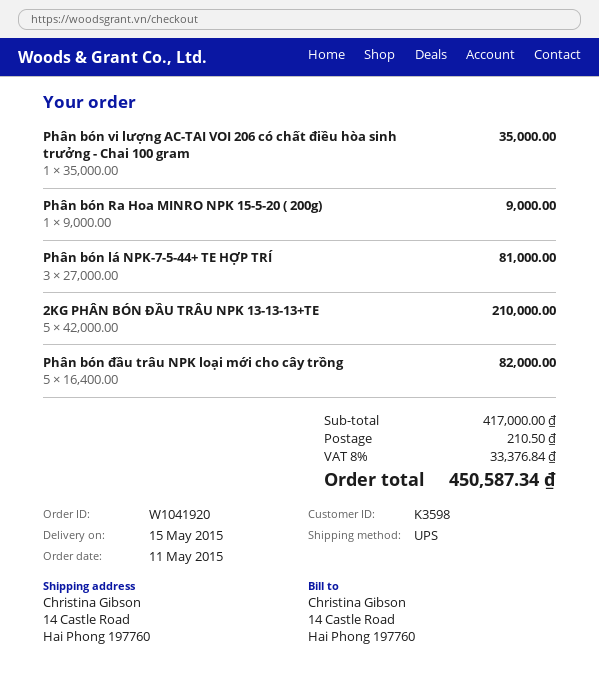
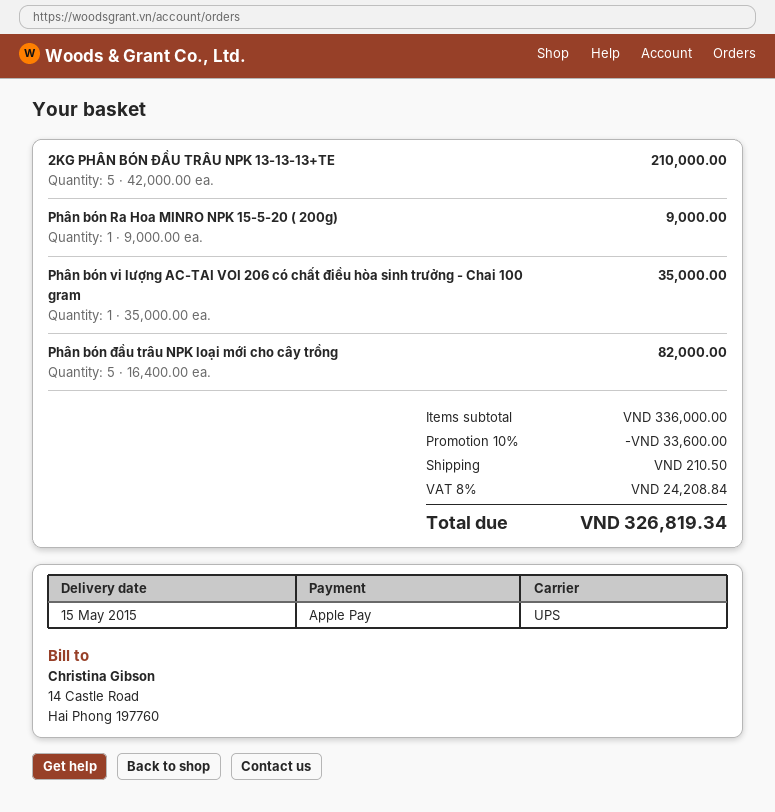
Phân bón lá NPK-7-5-44+ TE HỢP TRÍ: 3 x 27000.00 = 81000.00 -> none
subtotal: 417000.00 -> 336000.00
discount: none -> 10% = 33600.00
tax: 8% = 33376.84 -> 8% = 24208.84
total: 450587.34 -> 326819.34

